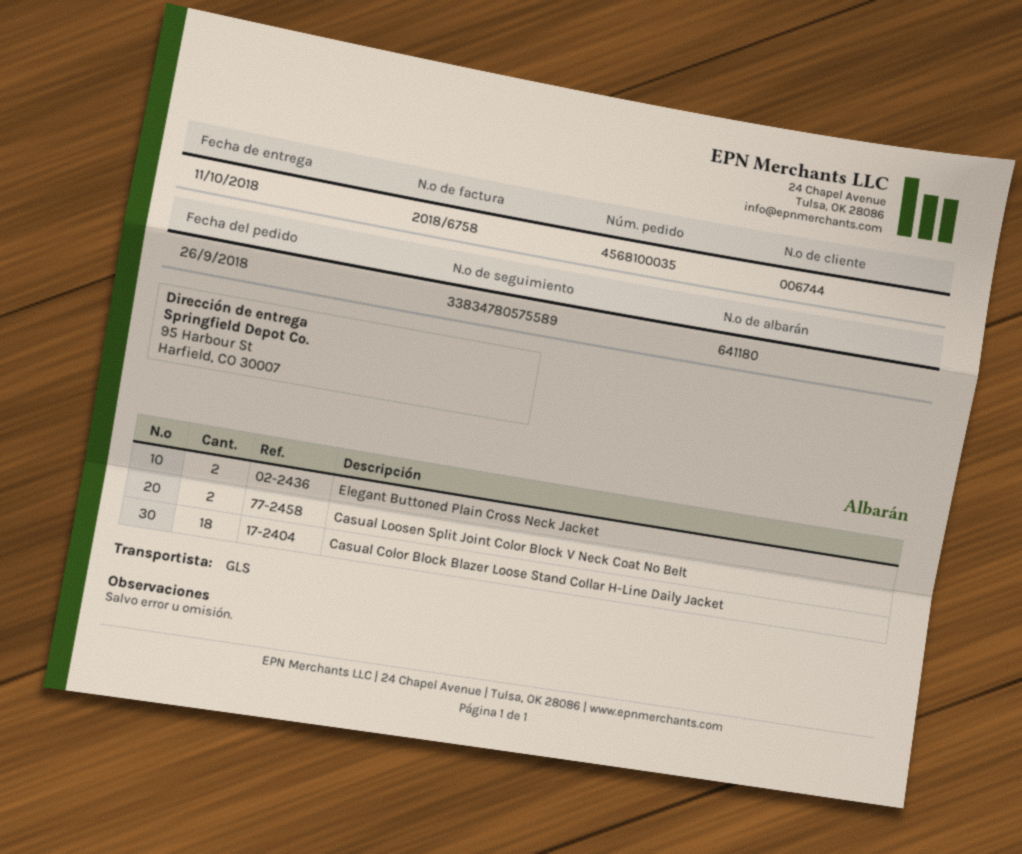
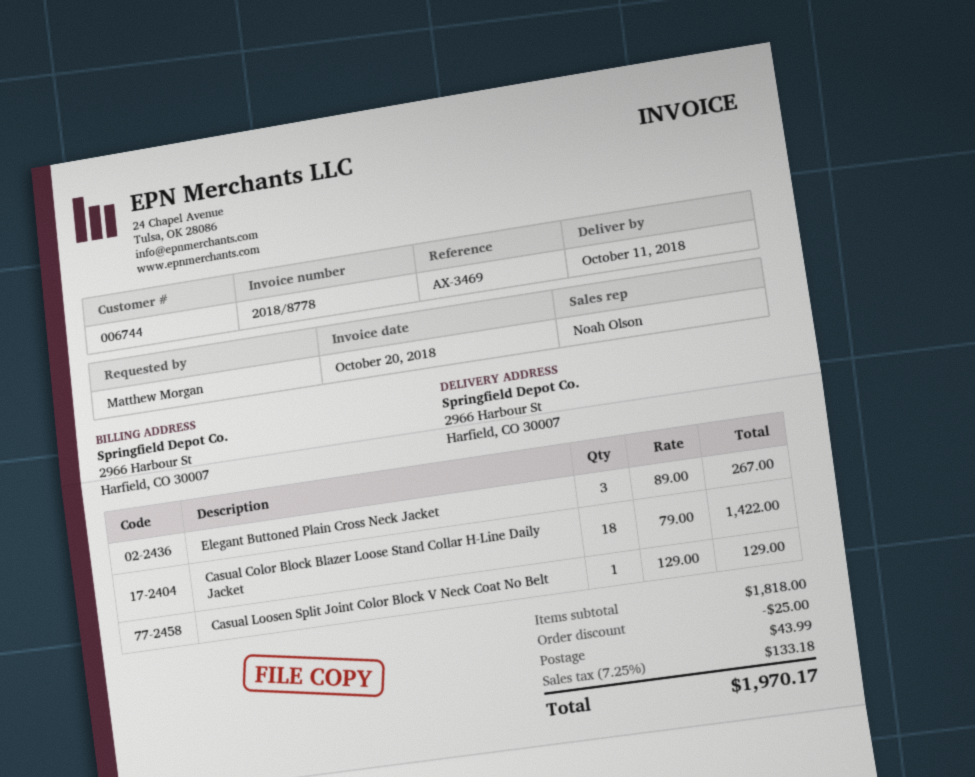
invoice number: 2018/6758 -> 2018/8778
ship to: 95 Harbour St, Harfield, CO 30007 -> 2966 Harbour St, Harfield, CO 30007
Elegant Buttoned Plain Cross Neck Jacket: 2 -> 3
Casual Loosen Split Joint Color Block V Neck Coat No Belt: 2 -> 1

